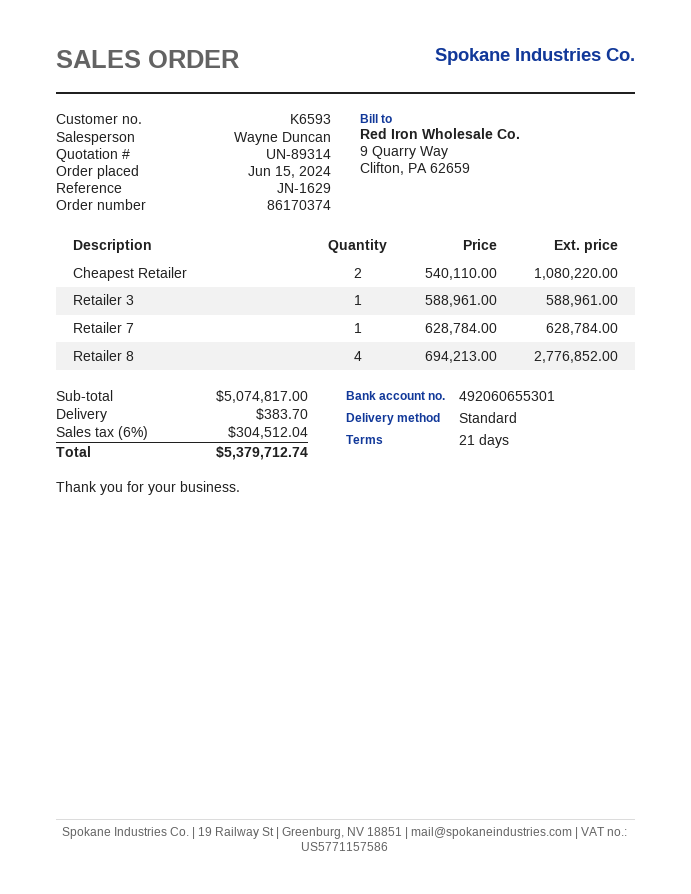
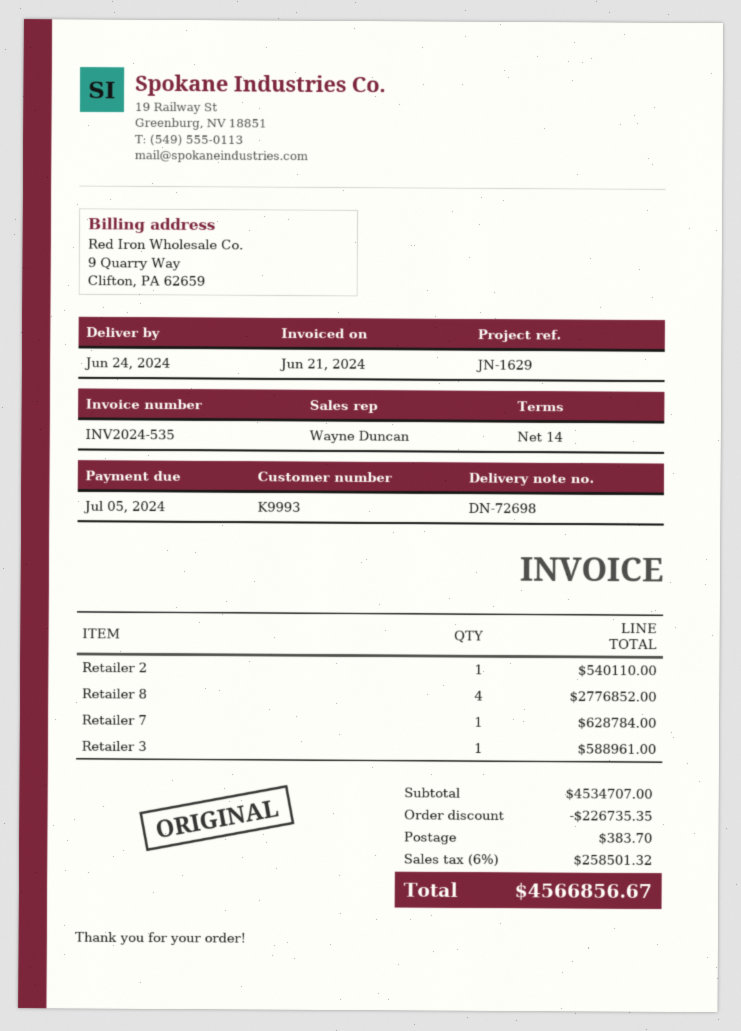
payment terms: 21 days -> 14 days
customer number: K6593 -> K9993
Cheapest Retailer: 2 for 1080220.00 -> none
Retailer 2: none -> 1 for 540110.00
subtotal: 5074817.00 -> 4534707.00
discount: none -> 226735.35
tax: 6% = 304512.04 -> 6% = 258501.32
total: 5379712.74 -> 4566856.67

